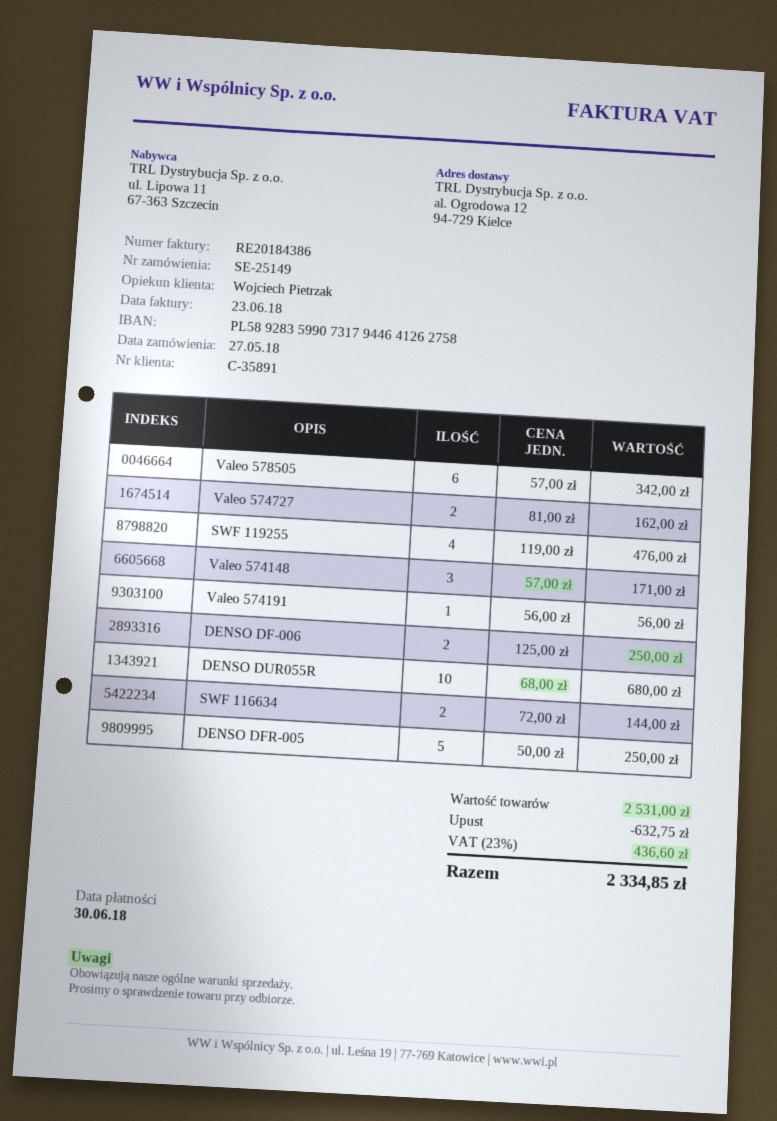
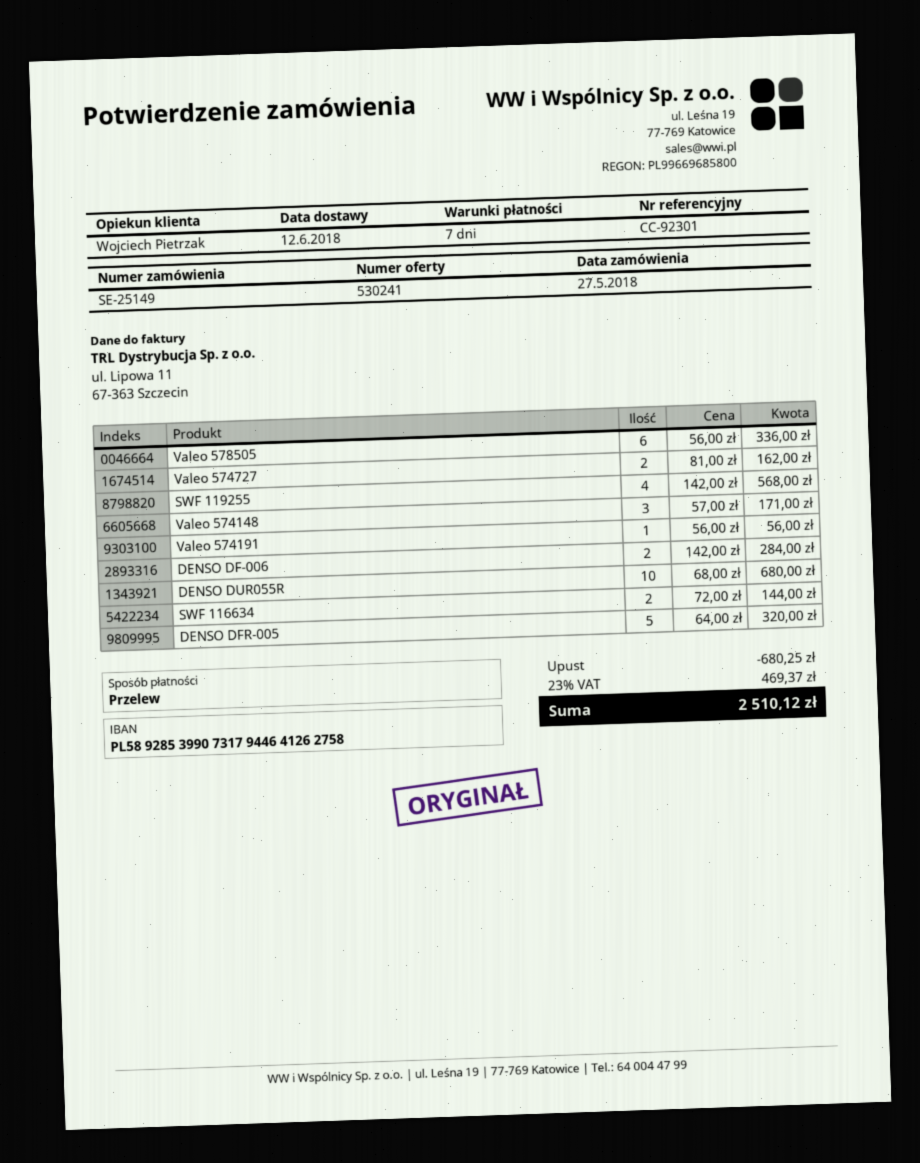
bank account: PL58928359907317944641262758 -> PL58928539907317944641262758
Valeo 578505: 6 x 57.00 = 342.00 -> 6 x 56.00 = 336.00
SWF 119255: 4 x 119.00 = 476.00 -> 4 x 142.00 = 568.00
DENSO DF-006: 2 x 125.00 = 250.00 -> 2 x 142.00 = 284.00
DENSO DFR-005: 5 x 50.00 = 250.00 -> 5 x 64.00 = 320.00
discount: 632.75 -> 680.25
tax: 23% = 436.60 -> 23% = 469.37
total: 2334.85 -> 2510.12

